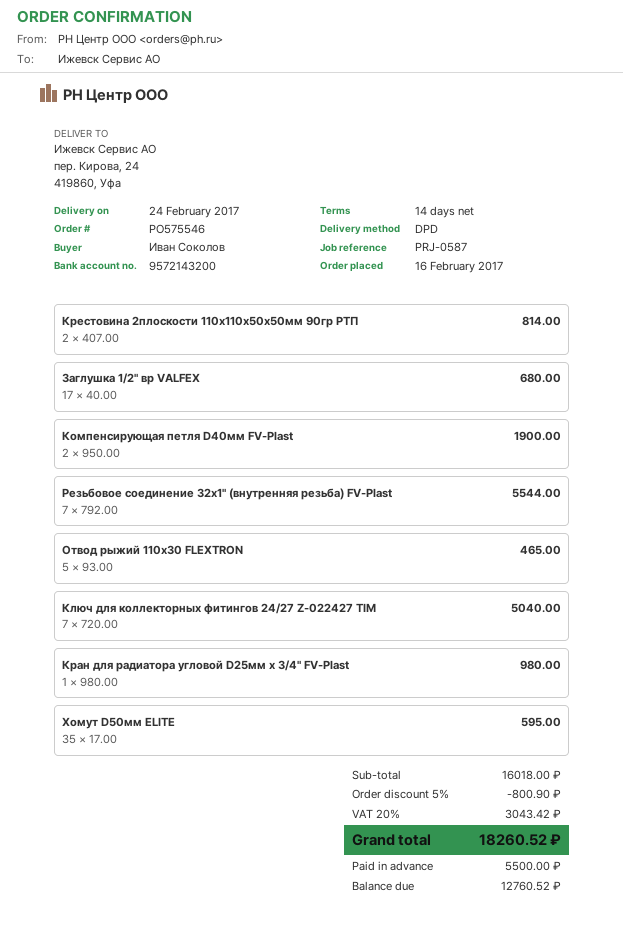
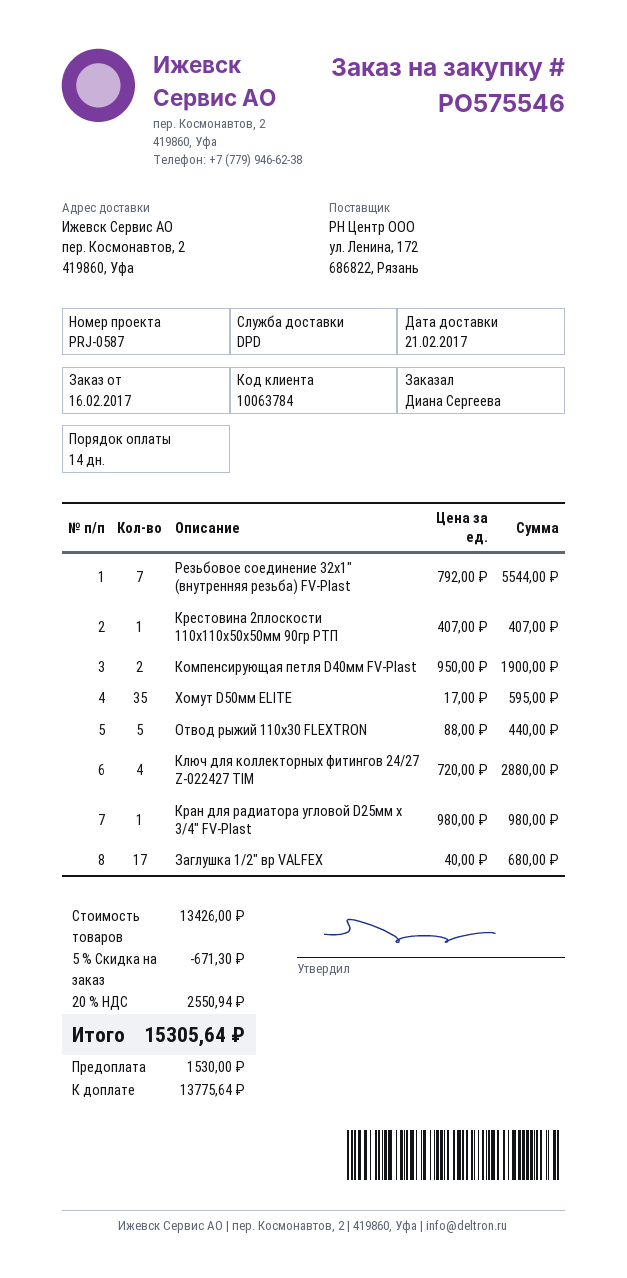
delivery date: 2017-02-24 -> 2017-02-21
ordered by: Иван Соколов -> Диана Сергеева
ship to: пер. Кирова, 24, 419860, Уфа -> пер. Космонавтов, 2, 419860, Уфа
Крестовина 2плоскости 110х110х50х50мм 90гр РТП: 2 x 407.00 = 814.00 -> 1 x 407.00 = 407.00
Отвод рыжий 110х30 FLEXTRON: 5 x 93.00 = 465.00 -> 5 x 88.00 = 440.00
Ключ для коллекторных фитингов 24/27 Z-022427 TIM: 7 x 720.00 = 5040.00 -> 4 x 720.00 = 2880.00
subtotal: 16018.00 -> 13426.00
discount: 5% = 800.90 -> 5% = 671.30
tax: 20% = 3043.42 -> 20% = 2550.94
total: 18260.52 -> 15305.64
deposit: 5500.00 -> 1530.00
balance: 12760.52 -> 13775.64

